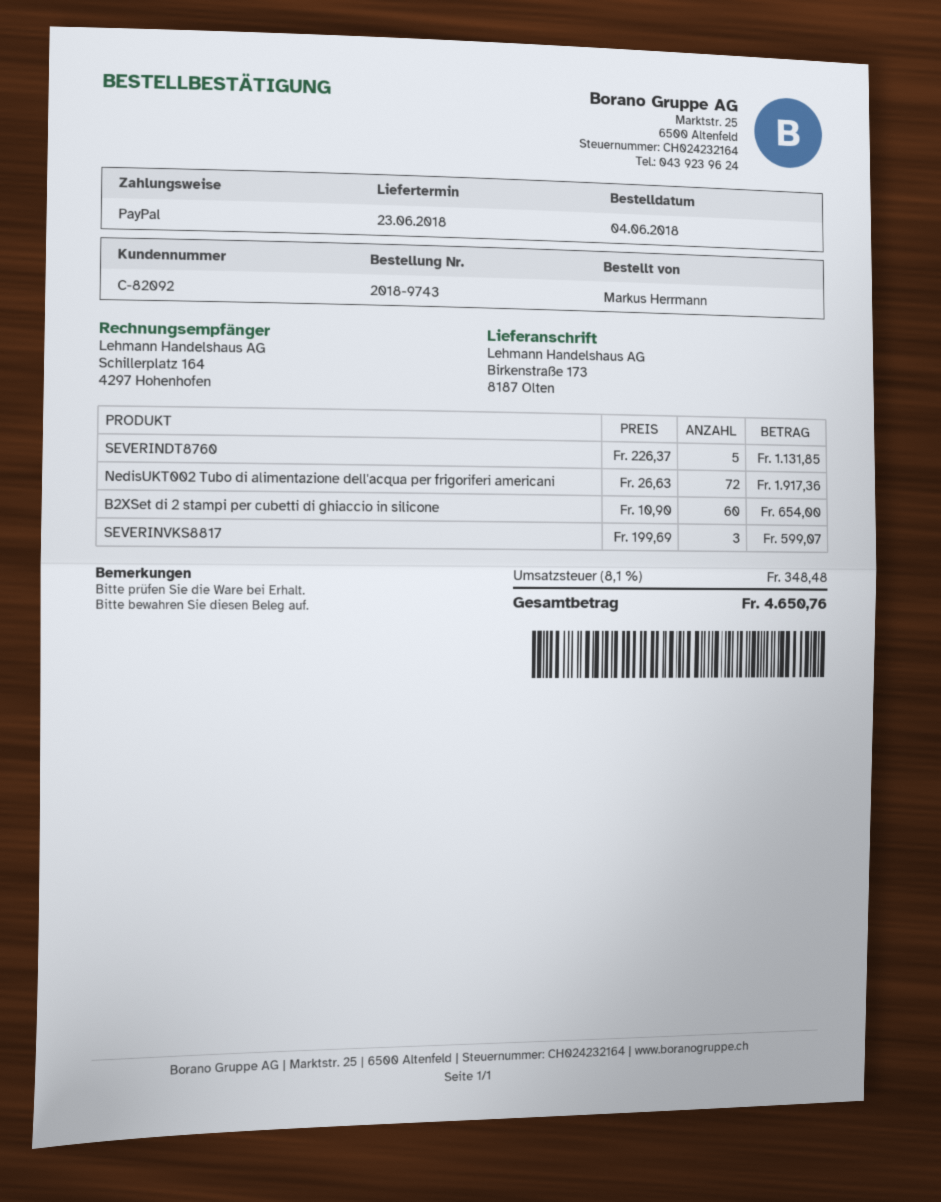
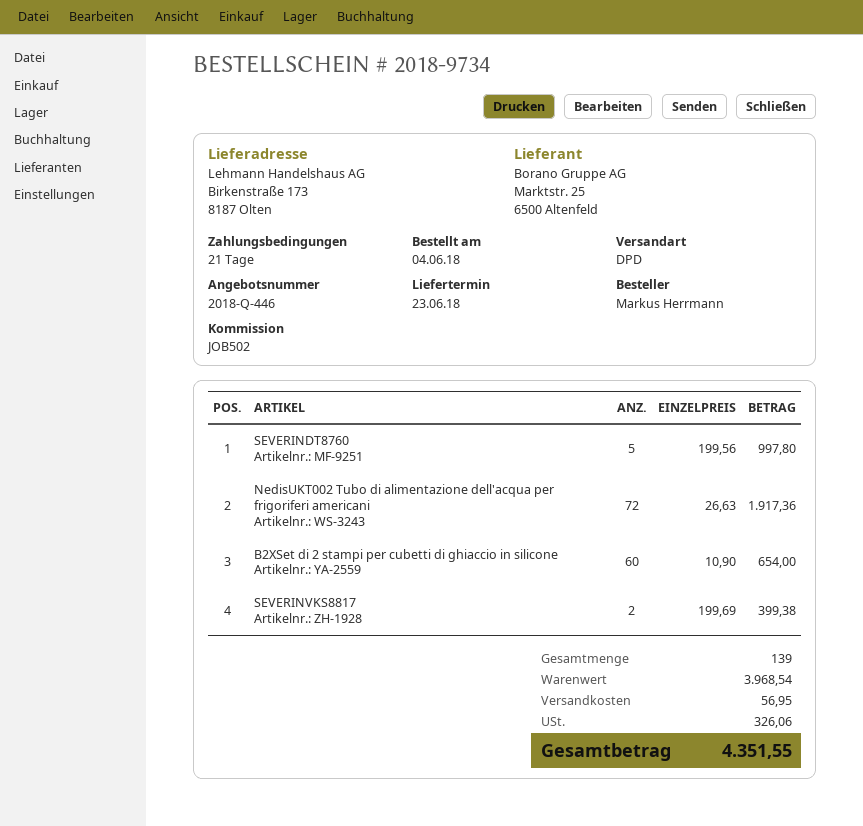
order number: 2018-9743 -> 2018-9734
SEVERINDT8760: 5 x 226.37 = 1131.85 -> 5 x 199.56 = 997.80
SEVERINVKS8817: 3 x 199.69 = 599.07 -> 2 x 199.69 = 399.38
shipping: none -> 56.95
tax: 348.48 -> 326.06
total: 4650.76 -> 4351.55

